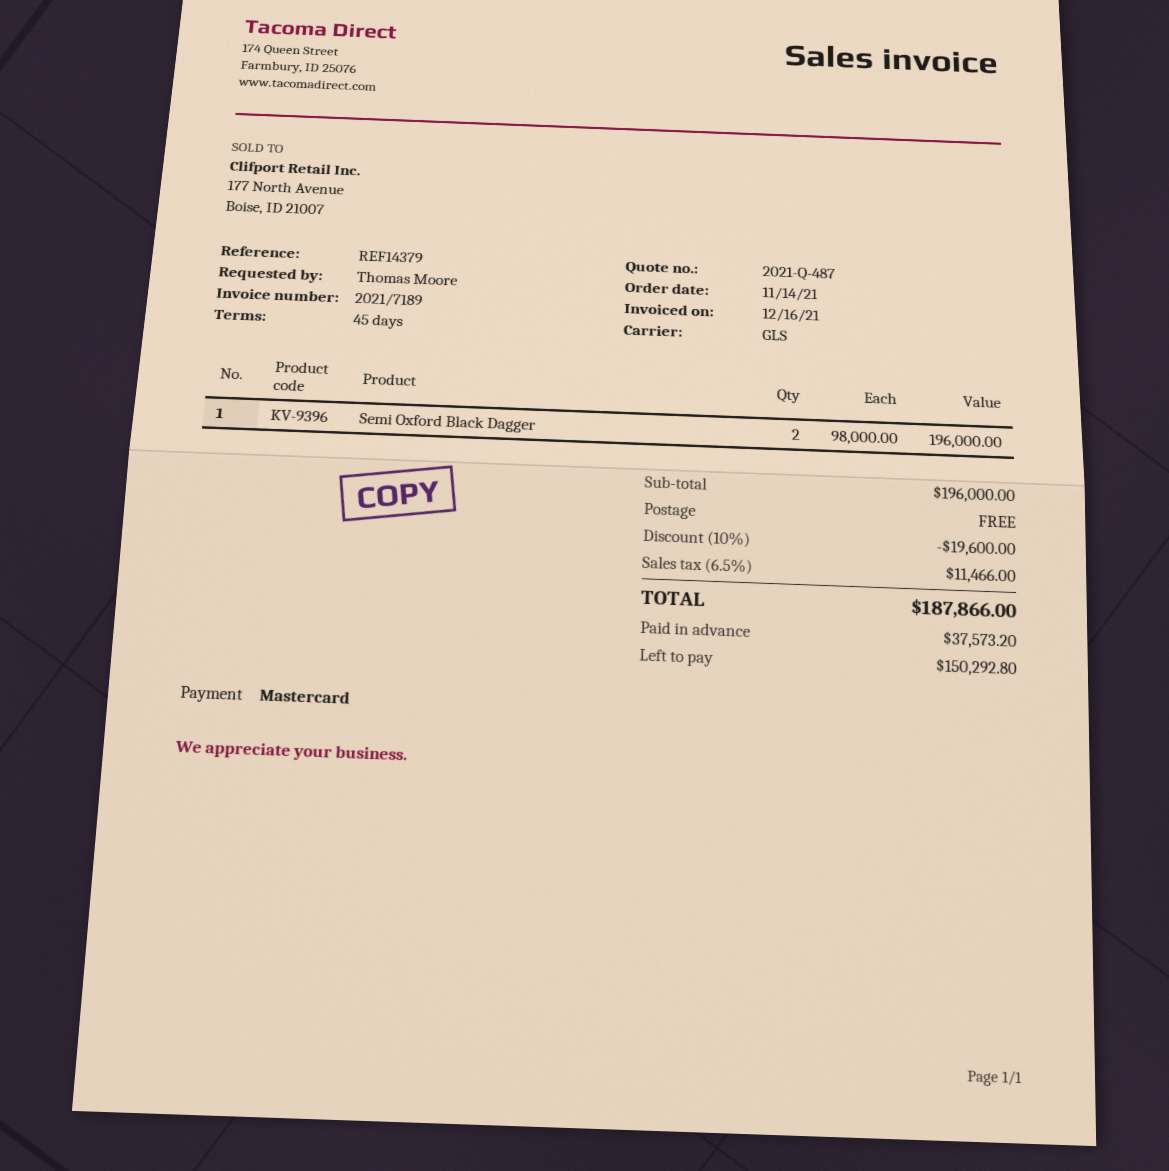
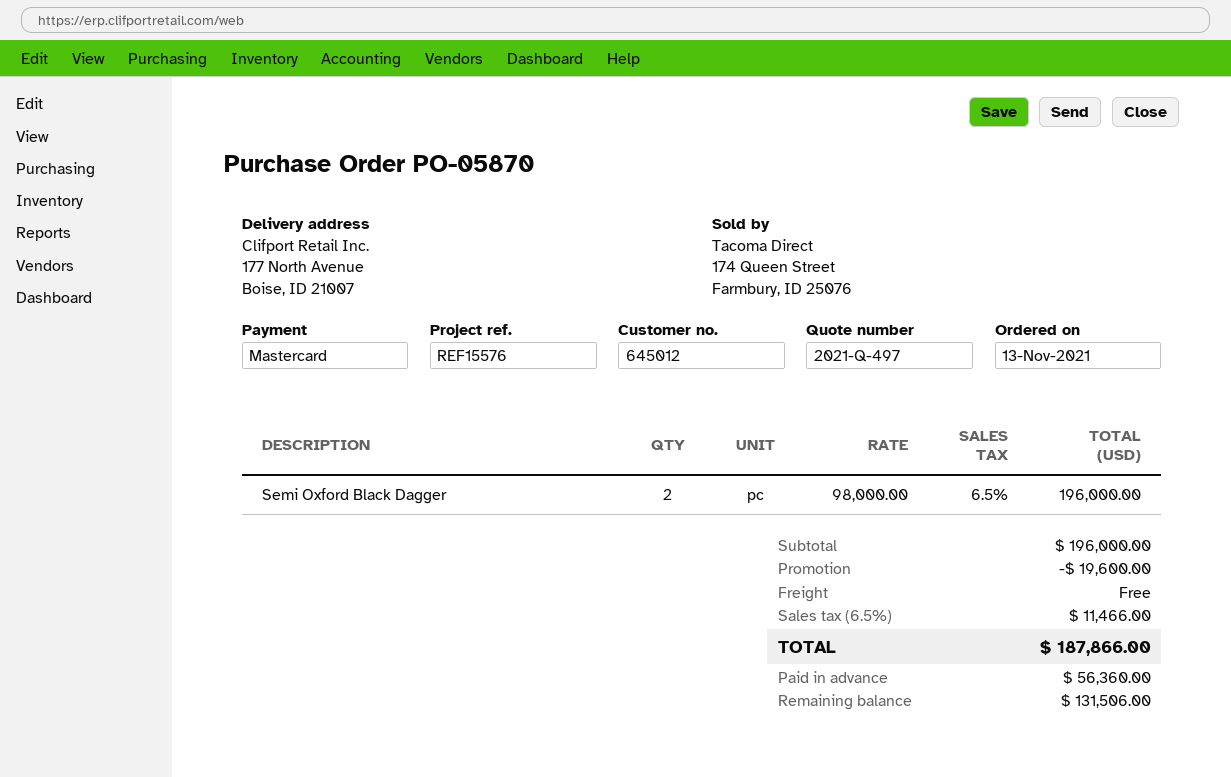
quote number: 2021-Q-487 -> 2021-Q-497
order date: 2021-11-14 -> 2021-11-13
reference: REF14379 -> REF15576
deposit: 37573.20 -> 56360.00
balance: 150292.80 -> 131506.00

